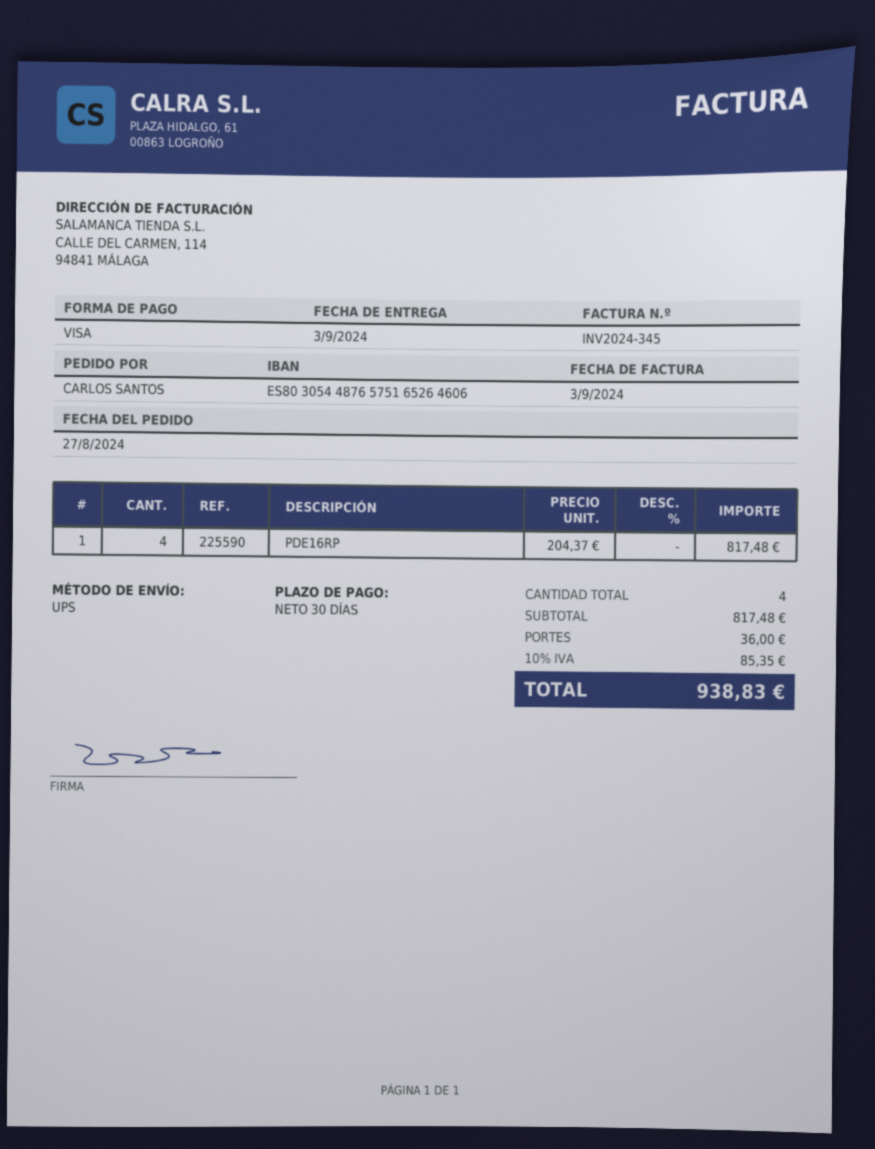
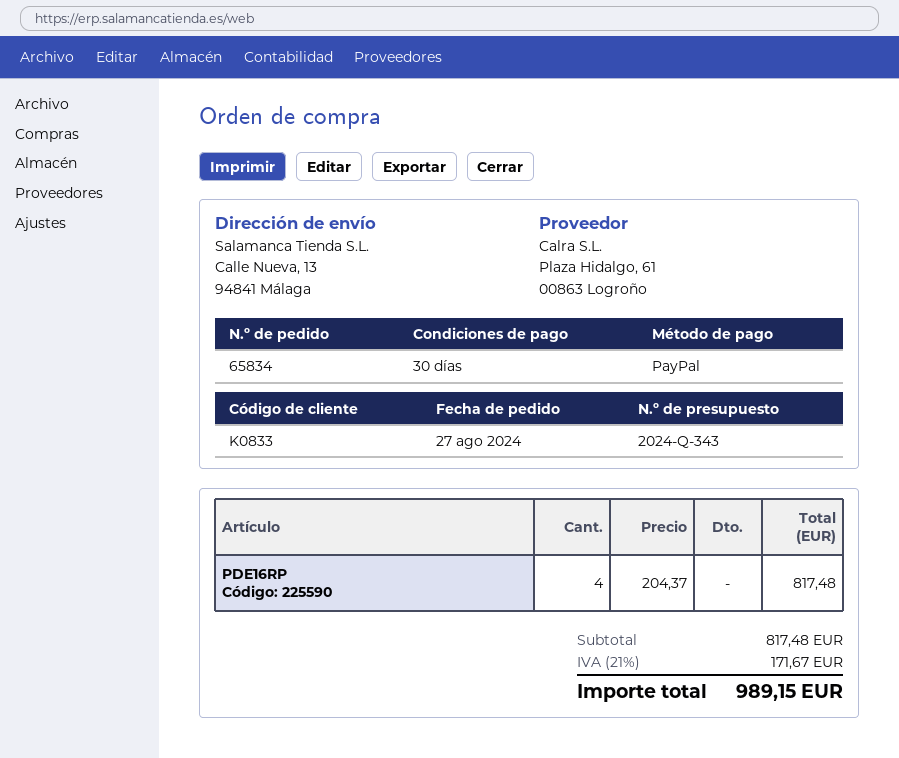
payment method: Visa -> PayPal
shipping: 36.00 -> none
tax: 10% = 85.35 -> 21% = 171.67
total: 938.83 -> 989.15

